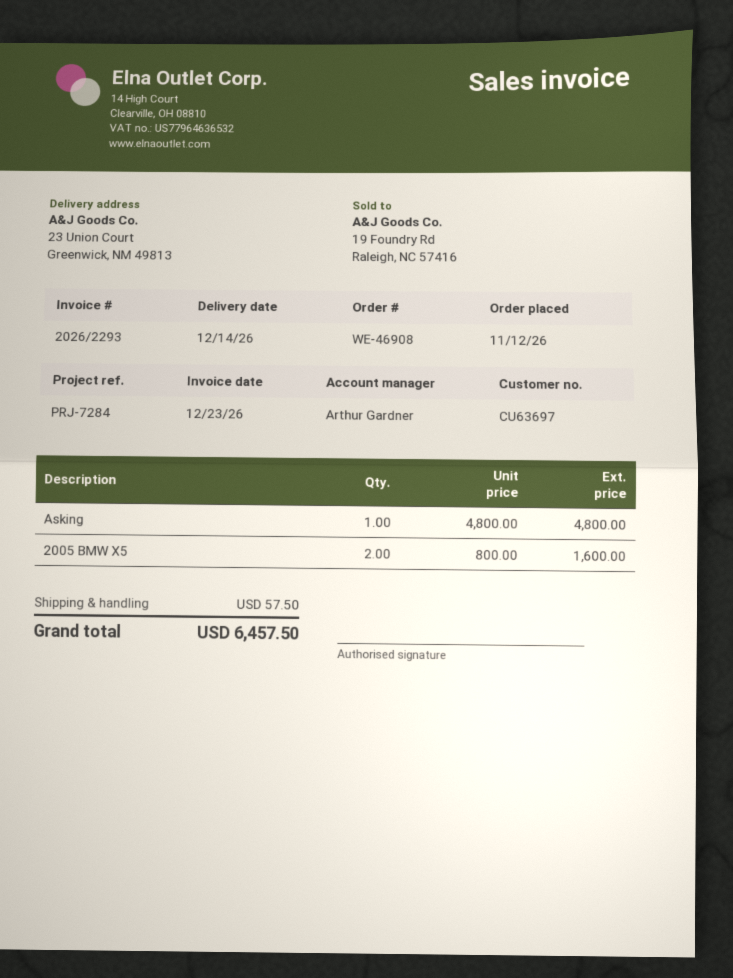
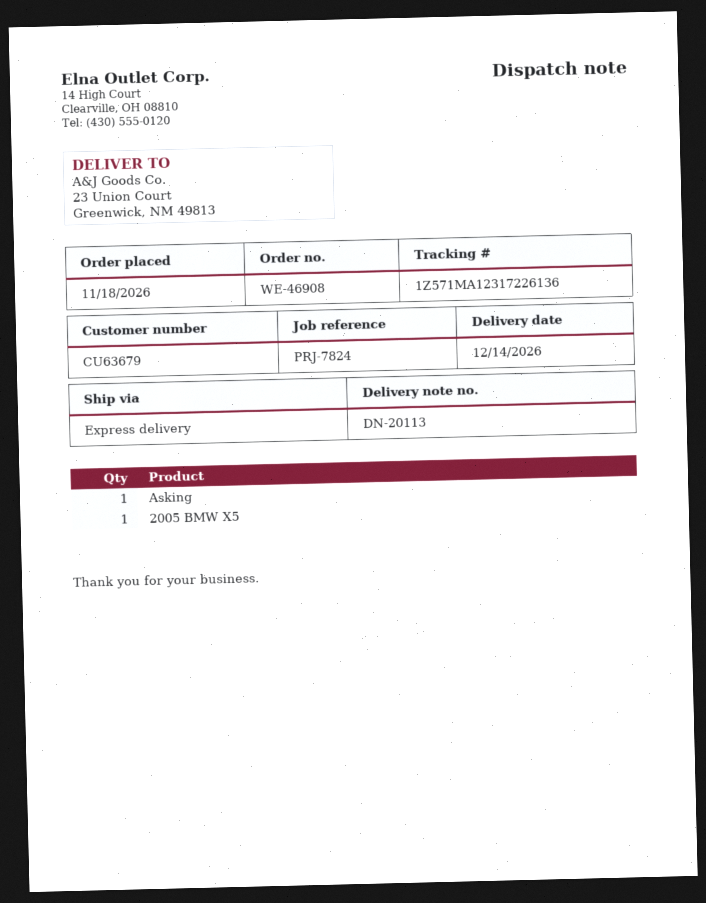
order date: 2026-11-12 -> 2026-11-18
customer number: CU63697 -> CU63679
reference: PRJ-7284 -> PRJ-7824
2005 BMW X5: 2 -> 1

